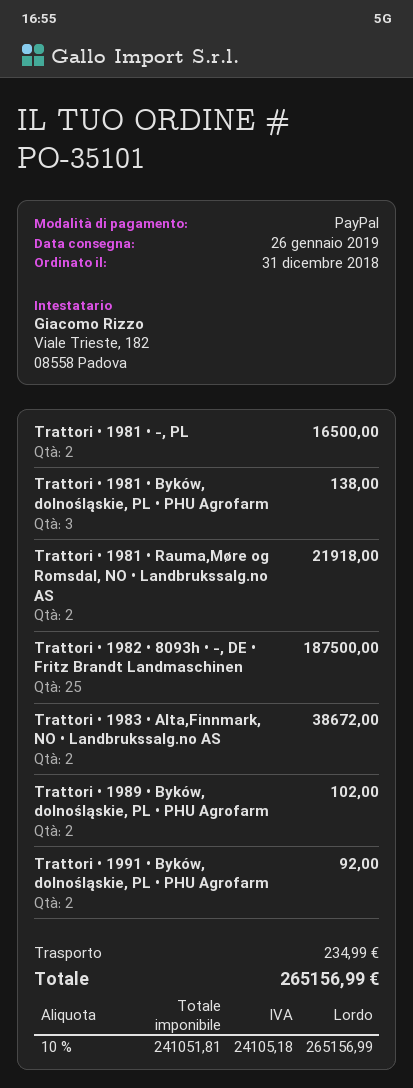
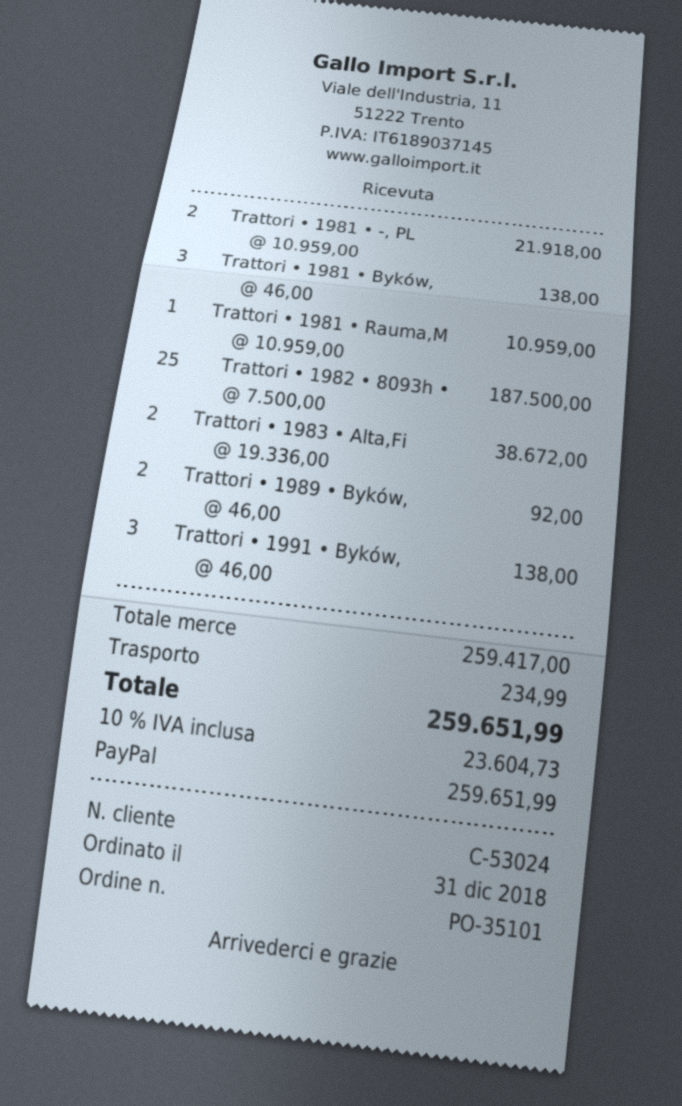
Trattori • 1981 • -, PL: 2 for 16500.00 -> 2 for 21918.00
Trattori • 1981 • Rauma,Møre og Romsdal, NO • Landbrukssalg.no AS: 2 for 21918.00 -> 1 for 10959.00
Trattori • 1989 • Byków, dolnośląskie, PL • PHU Agrofarm: 2 for 102.00 -> 2 for 92.00
Trattori • 1991 • Byków, dolnośląskie, PL • PHU Agrofarm: 2 for 92.00 -> 3 for 138.00
tax: 10% = 24105.18 -> 10% = 23604.73
total: 265156.99 -> 259651.99

